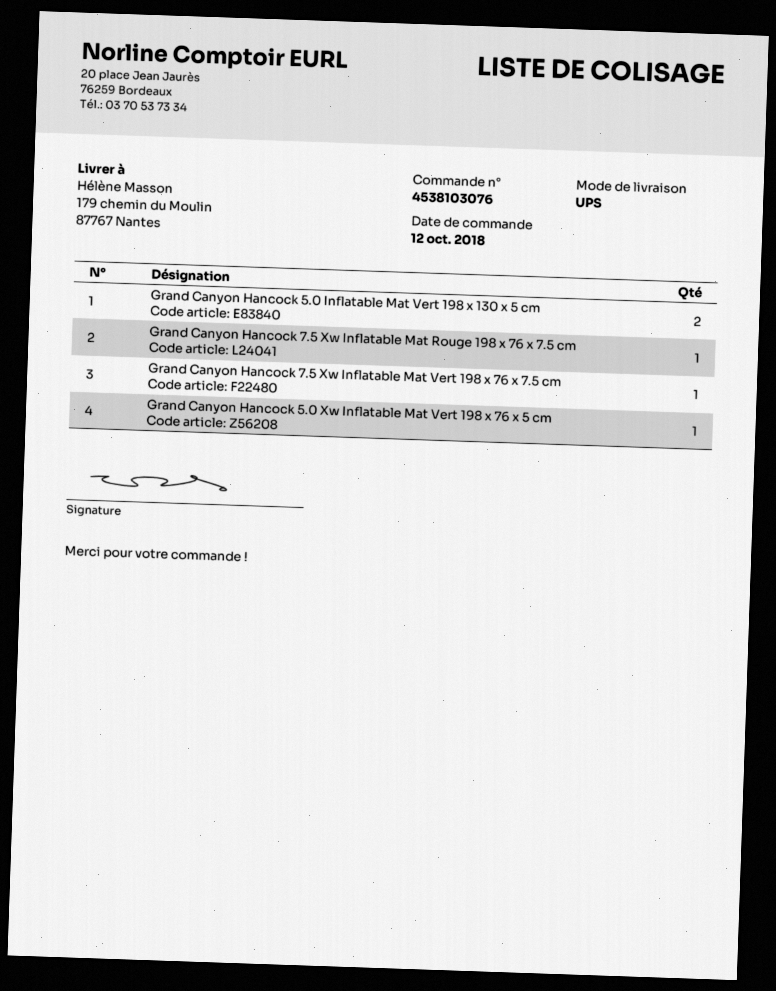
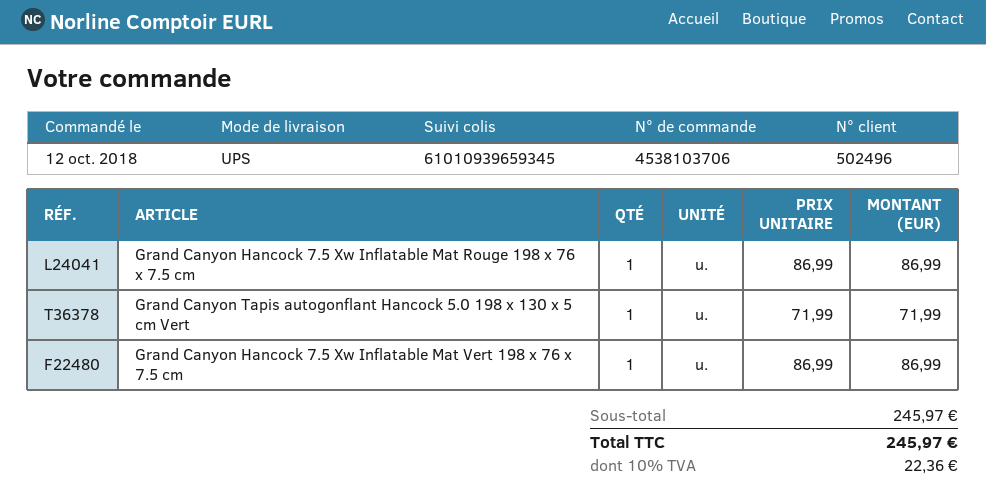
order number: 4538103076 -> 4538103706
Grand Canyon Hancock 5.0 Inflatable Mat Vert 198 x 130 x 5 cm: 2 -> none
Grand Canyon Hancock 5.0 Xw Inflatable Mat Vert 198 x 76 x 5 cm: 1 -> none
Grand Canyon Tapis autogonflant Hancock 5.0 198 x 130 x 5 cm Vert: none -> 1

